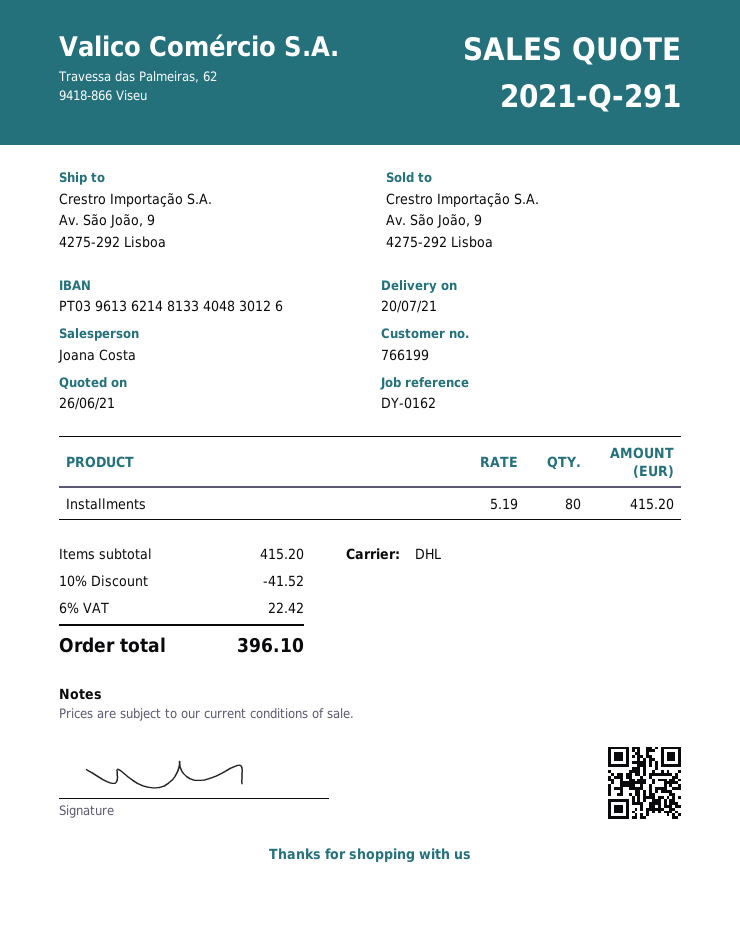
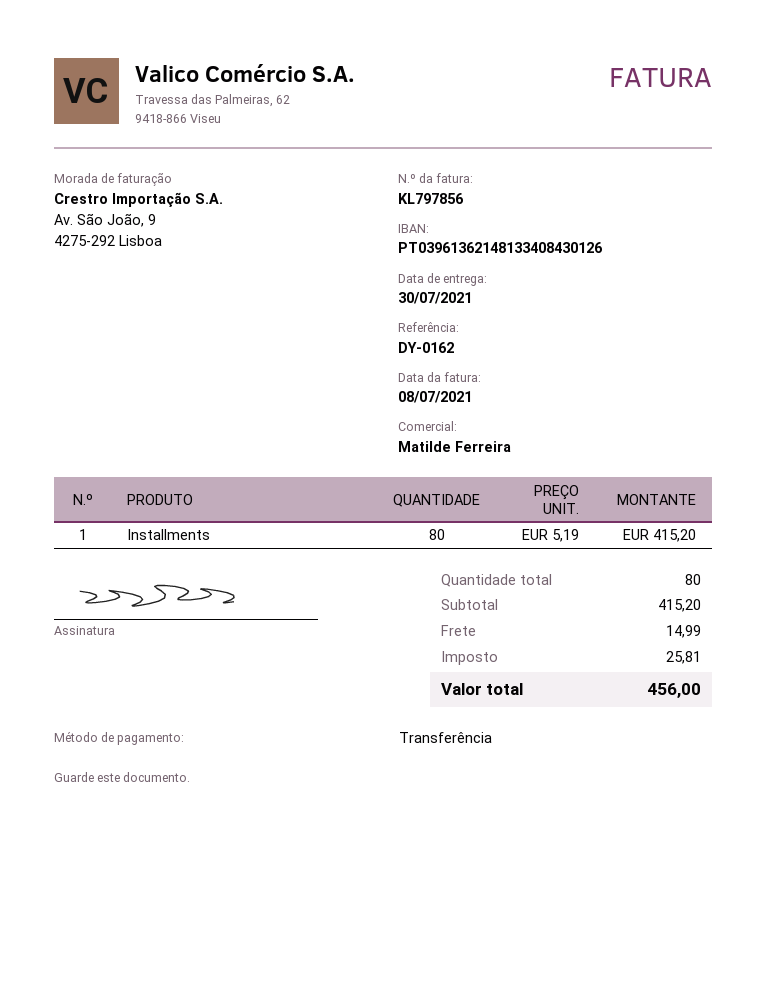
delivery date: 2021-07-20 -> 2021-07-30
sales rep: Joana Costa -> Matilde Ferreira
bank account: PT03961362148133404830126 -> PT03961362148133408430126
discount: 10% = 41.52 -> none
shipping: none -> 14.99
tax: 22.42 -> 25.81
total: 396.10 -> 456.00

